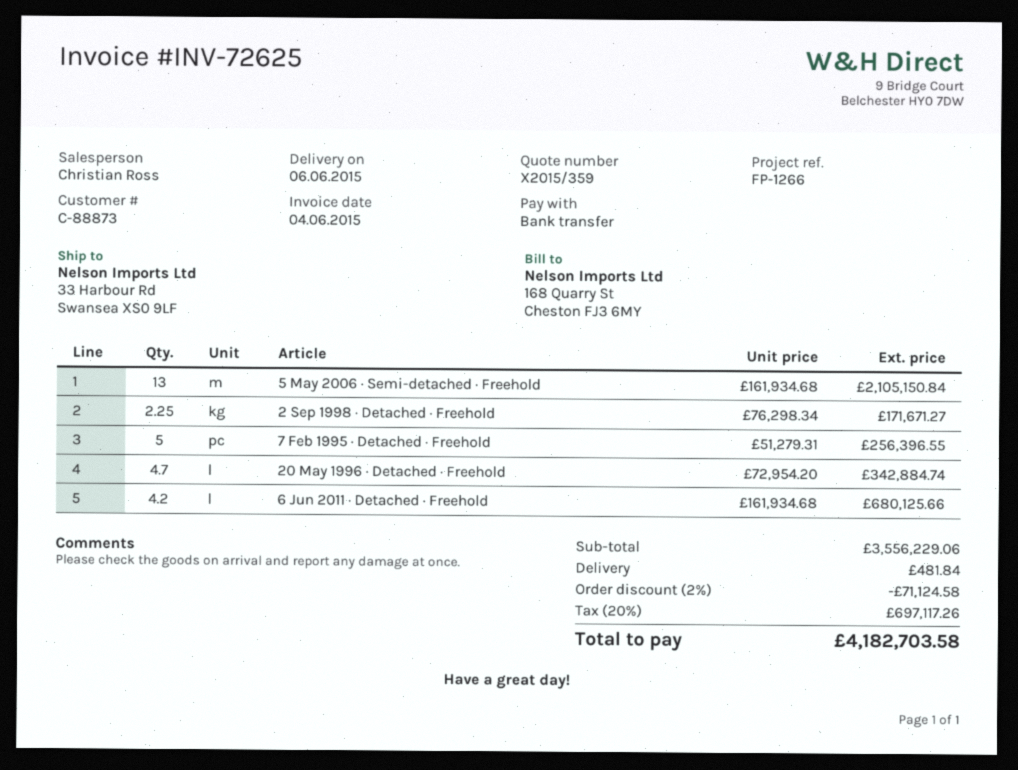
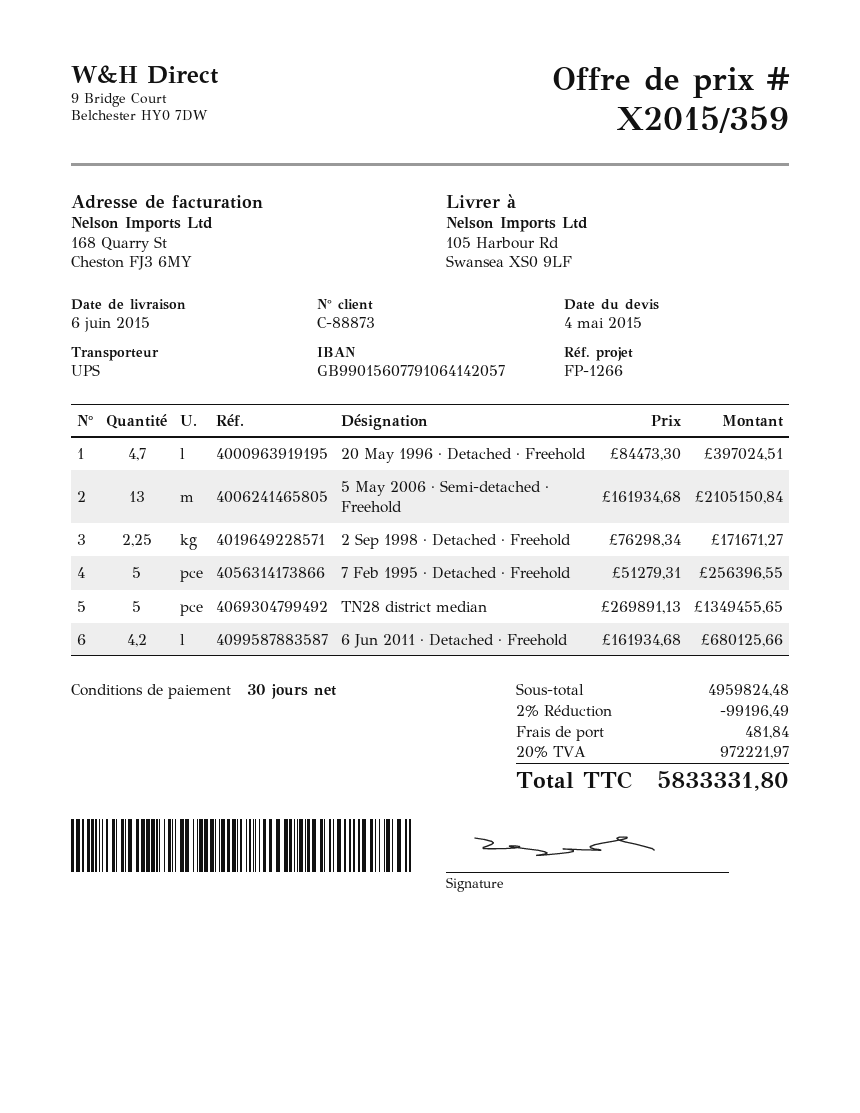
ship to: 33 Harbour Rd, Swansea XS0 9LF -> 105 Harbour Rd, Swansea XS0 9LF
20 May 1996 · Detached · Freehold: 4.7 x 72954.20 = 342884.74 -> 4.7 x 84473.30 = 397024.51
TN28 district median: none -> 5 x 269891.13 = 1349455.65
subtotal: 3556229.06 -> 4959824.48
discount: 2% = 71124.58 -> 2% = 99196.49
tax: 20% = 697117.26 -> 20% = 972221.97
total: 4182703.58 -> 5833331.80

